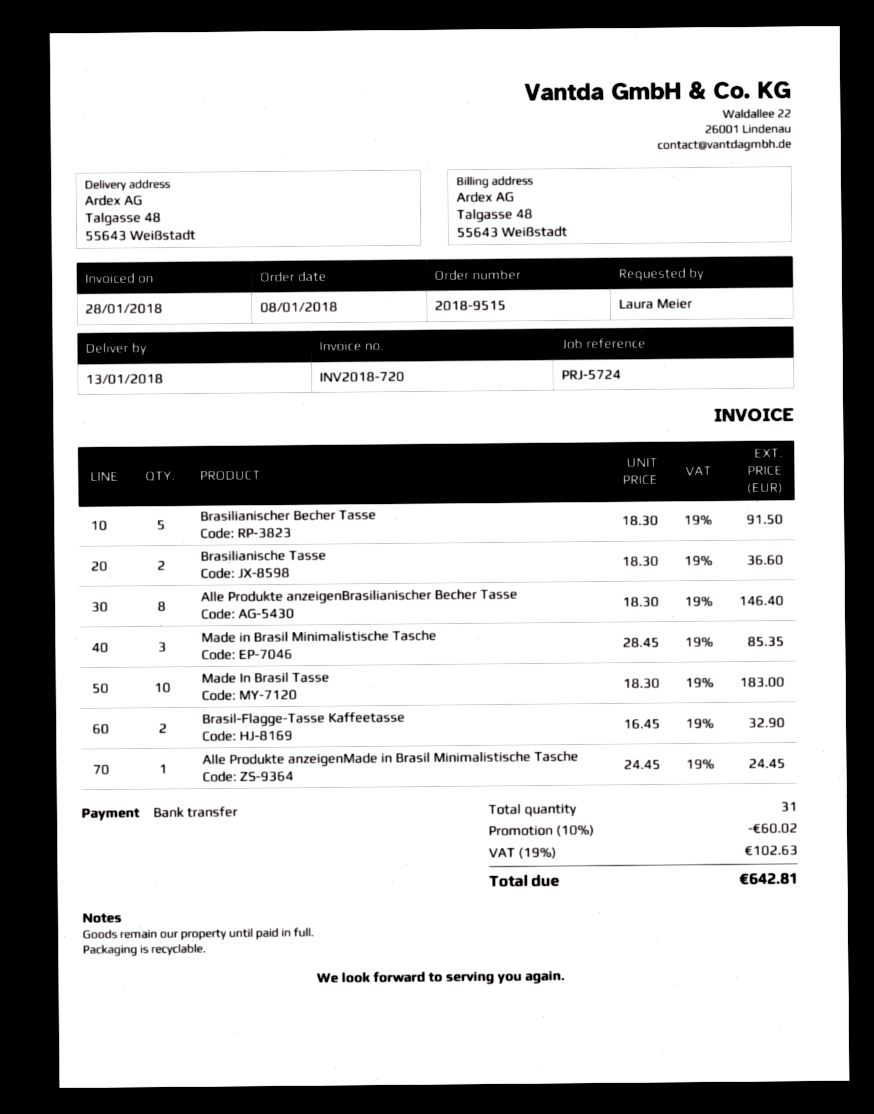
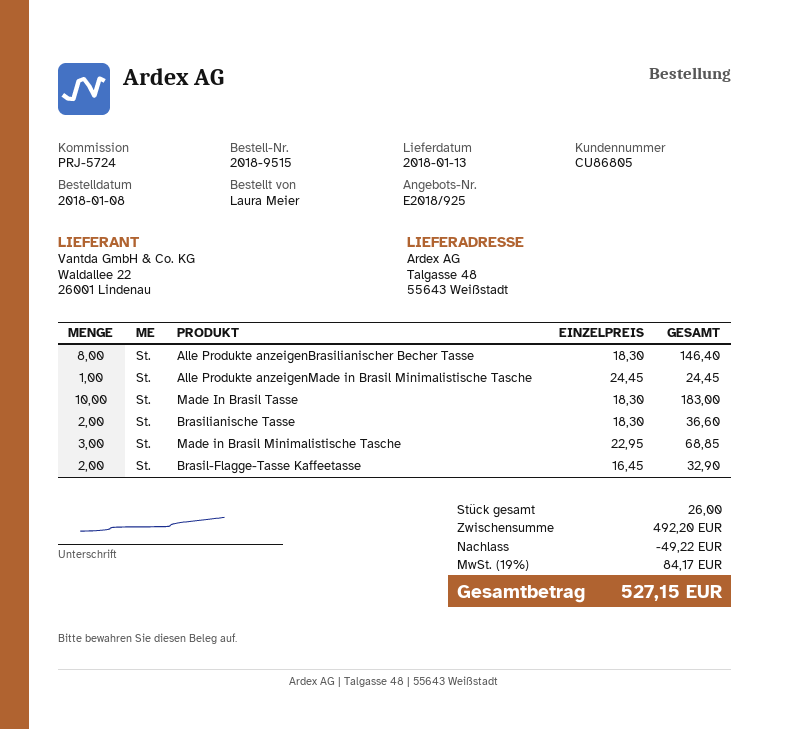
Brasilianischer Becher Tasse: 5 x 18.30 = 91.50 -> none
Made in Brasil Minimalistische Tasche: 3 x 28.45 = 85.35 -> 3 x 22.95 = 68.85
total quantity: 31 -> 26
discount: 60.02 -> 49.22
tax: 19% = 102.63 -> 19% = 84.17
total: 642.81 -> 527.15

